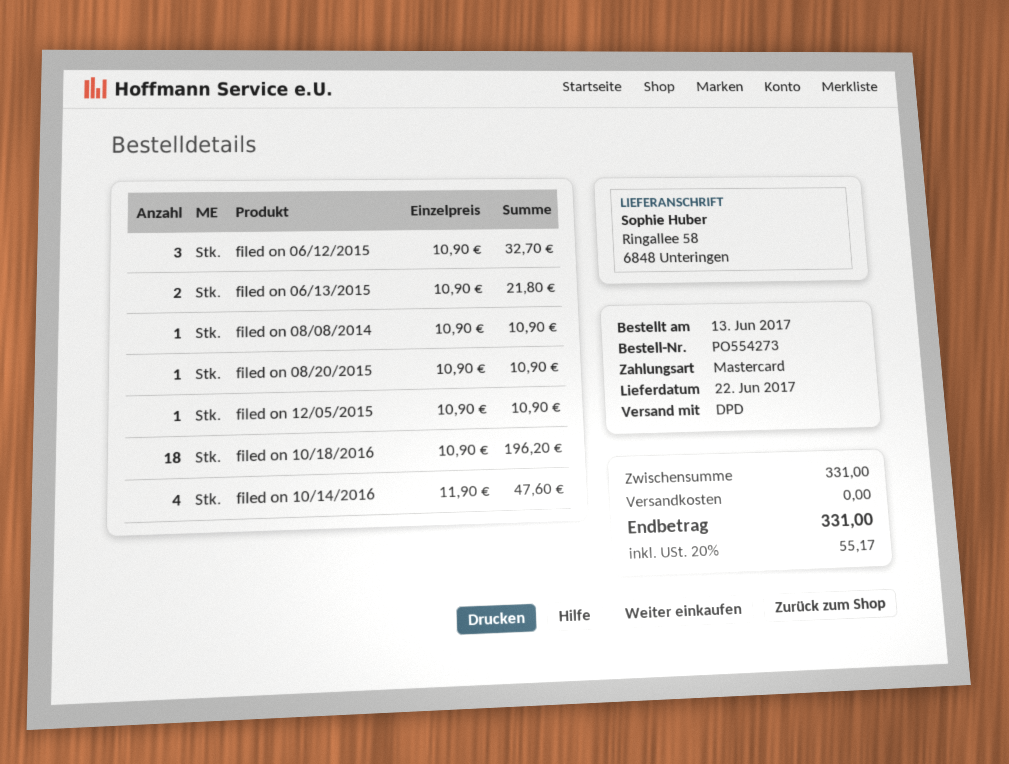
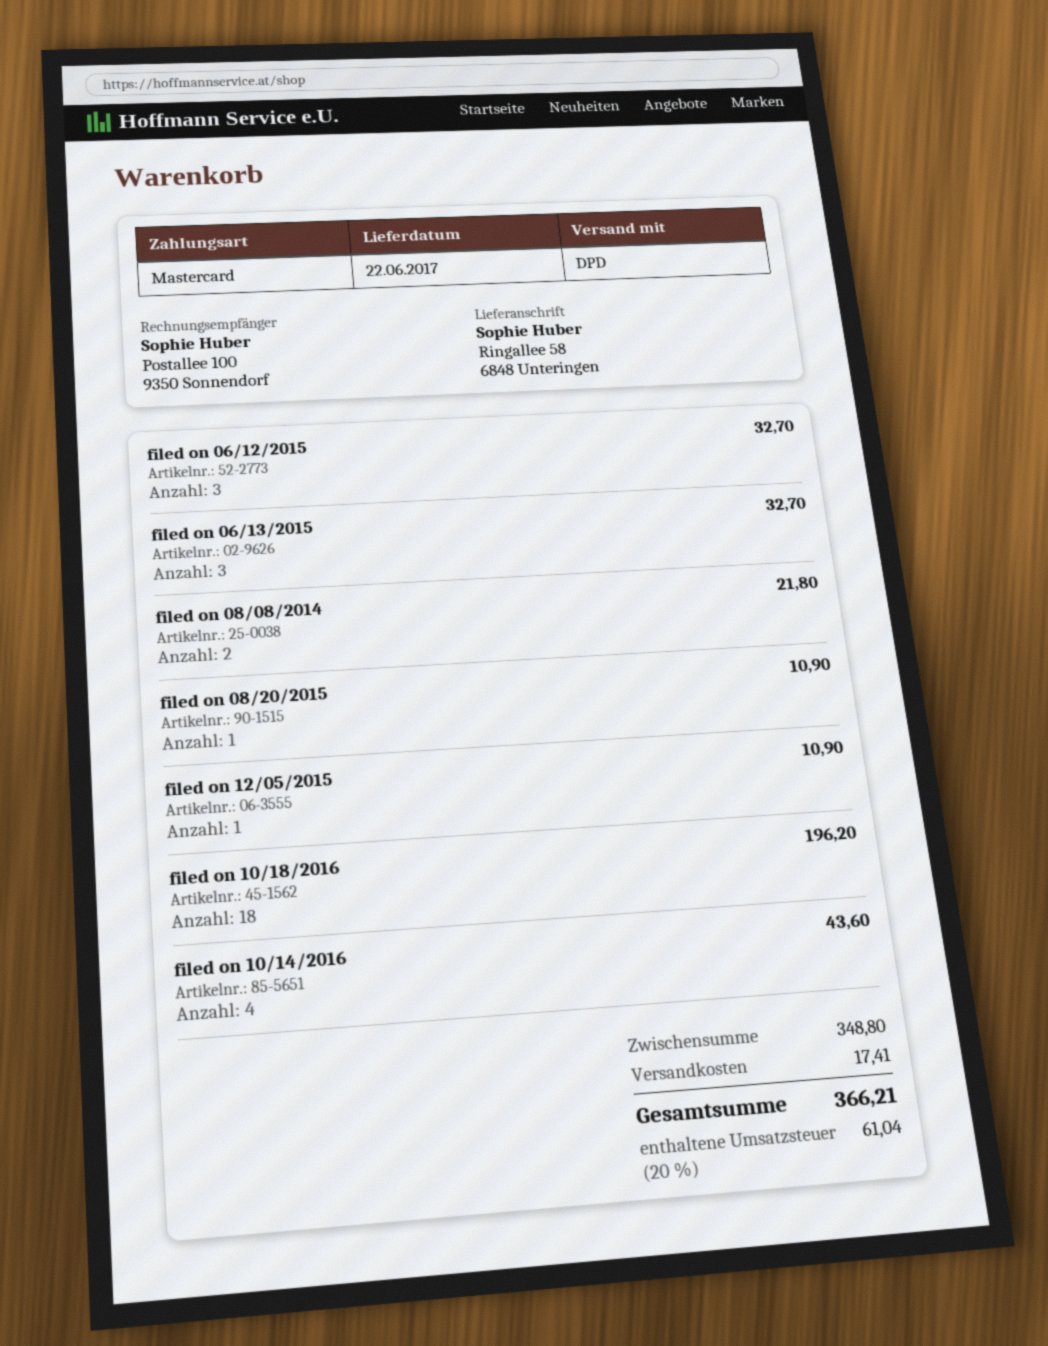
filed on 06/13/2015: 2 for 21.80 -> 3 for 32.70
filed on 08/08/2014: 1 for 10.90 -> 2 for 21.80
filed on 10/14/2016: 4 for 47.60 -> 4 for 43.60
subtotal: 331.00 -> 348.80
shipping: 0.00 -> 17.41
tax: 20% = 55.17 -> 20% = 61.04
total: 331.00 -> 366.21

